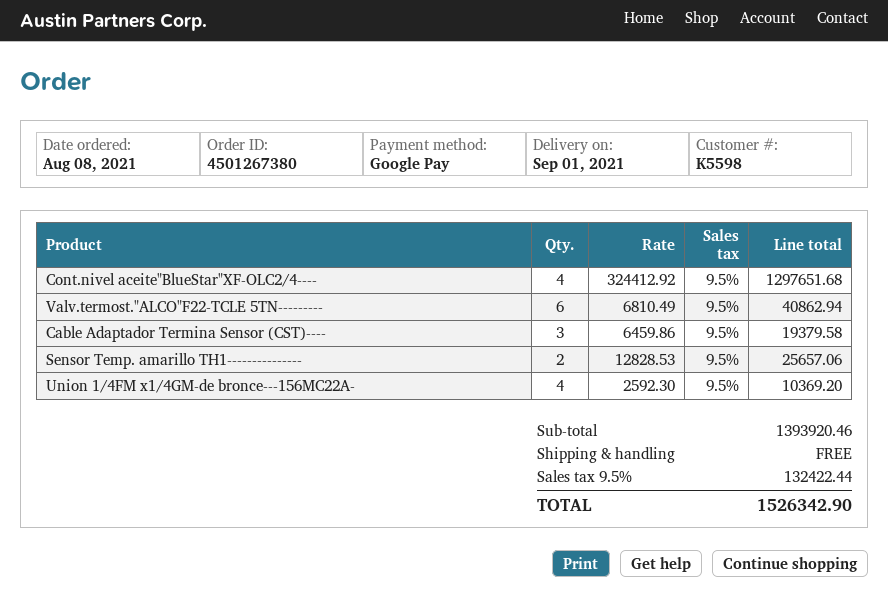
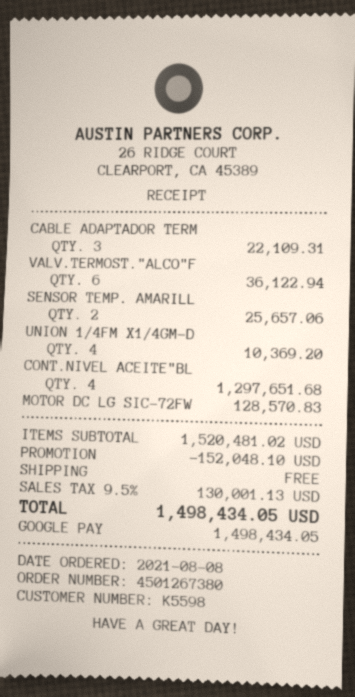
Valv.termost."ALCO"F22-TCLE 5TN---------: 6 for 40862.94 -> 6 for 36122.94
Cable Adaptador Termina Sensor (CST)----: 3 for 19379.58 -> 3 for 22109.31
MOTOR DC LG SIC-72FW: none -> 1 for 128570.83
subtotal: 1393920.46 -> 1520481.02
discount: none -> 152048.10
tax: 9.5% = 132422.44 -> 9.5% = 130001.13
total: 1526342.90 -> 1498434.05

